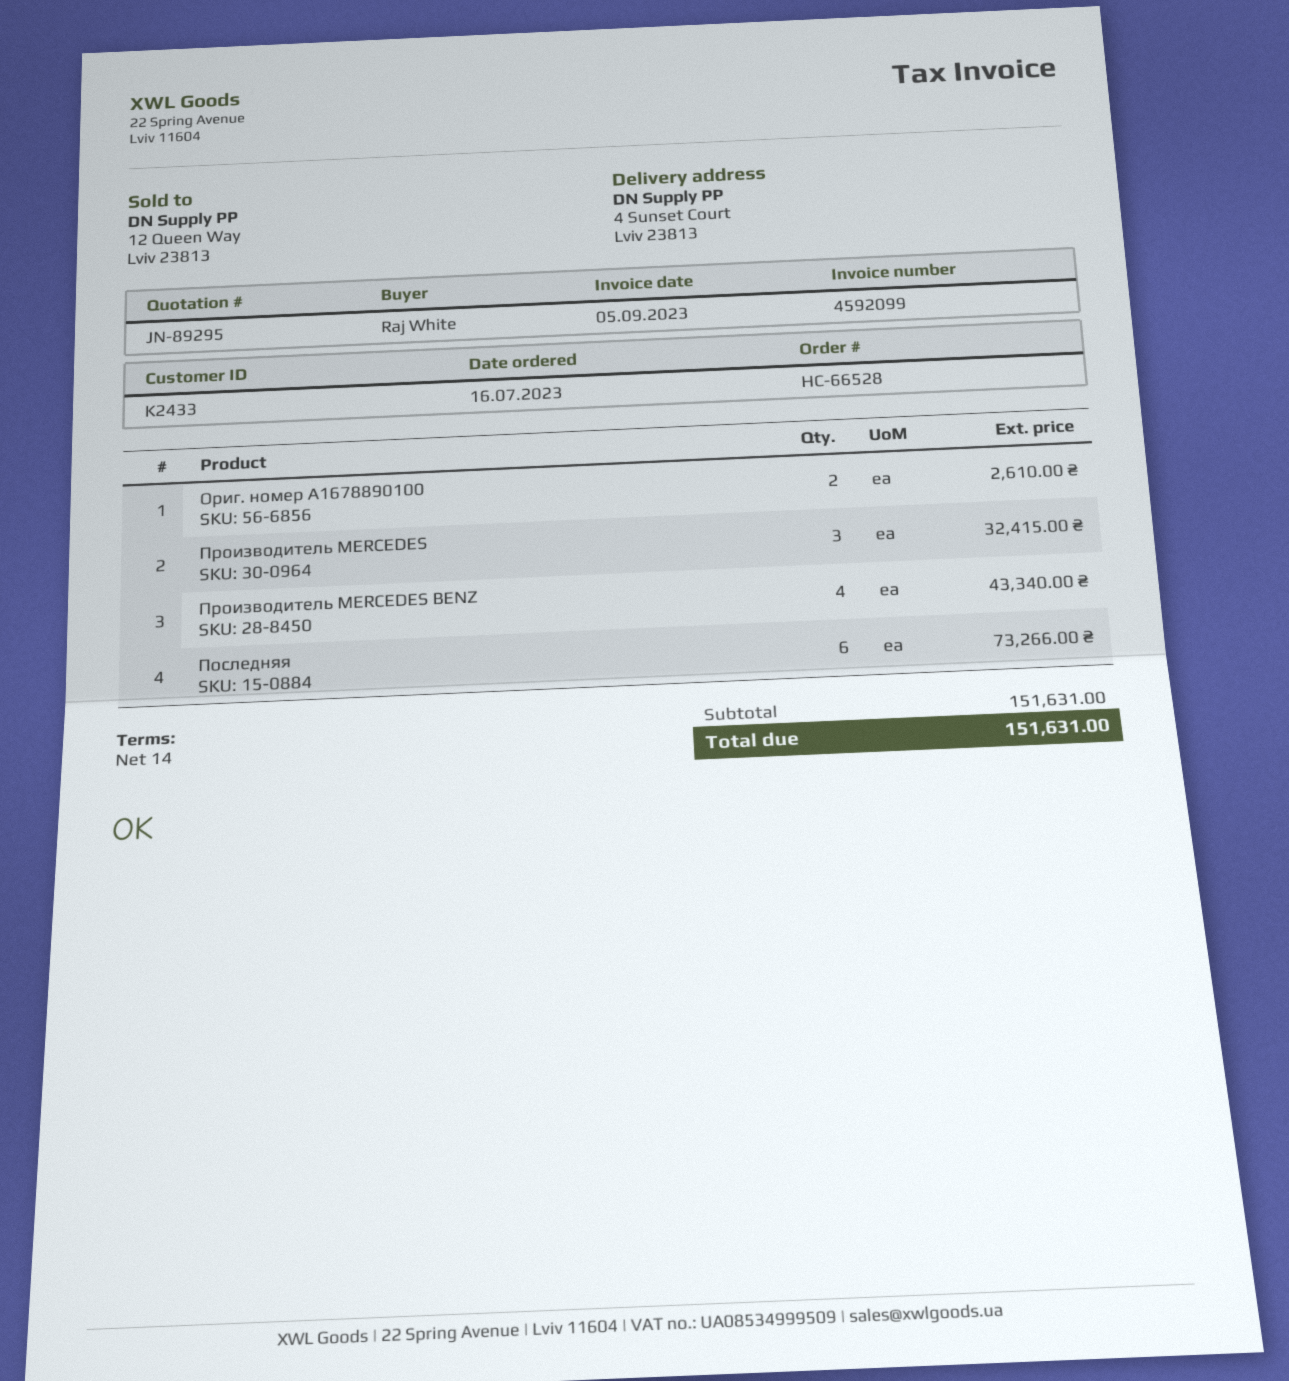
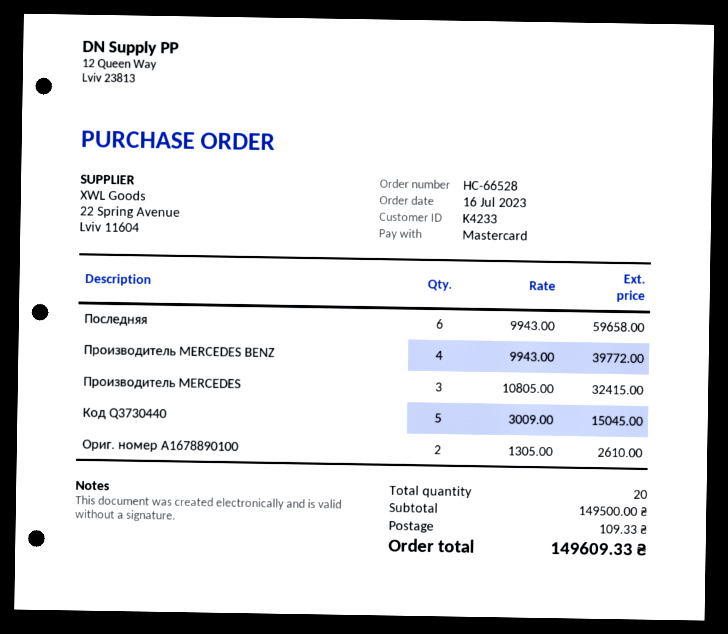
customer number: K2433 -> K4233
Производитель MERCEDES BENZ: 4 for 43340.00 -> 4 for 39772.00
Последняя: 6 for 73266.00 -> 6 for 59658.00
Код Q3730440: none -> 5 for 15045.00
subtotal: 151631.00 -> 149500.00
shipping: none -> 109.33
total: 151631.00 -> 149609.33

